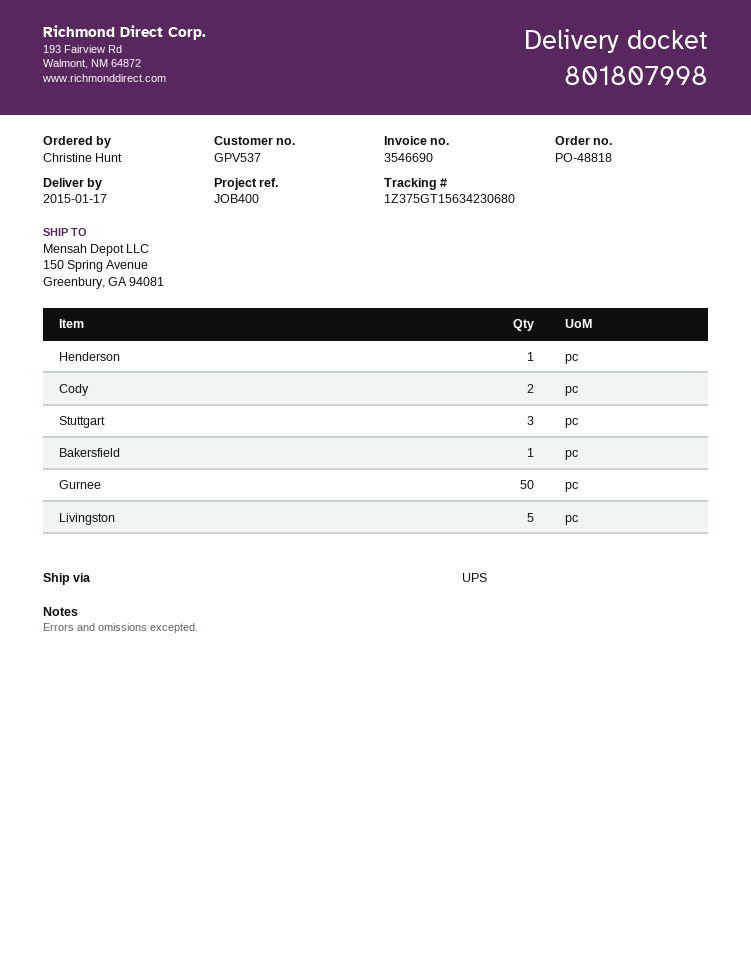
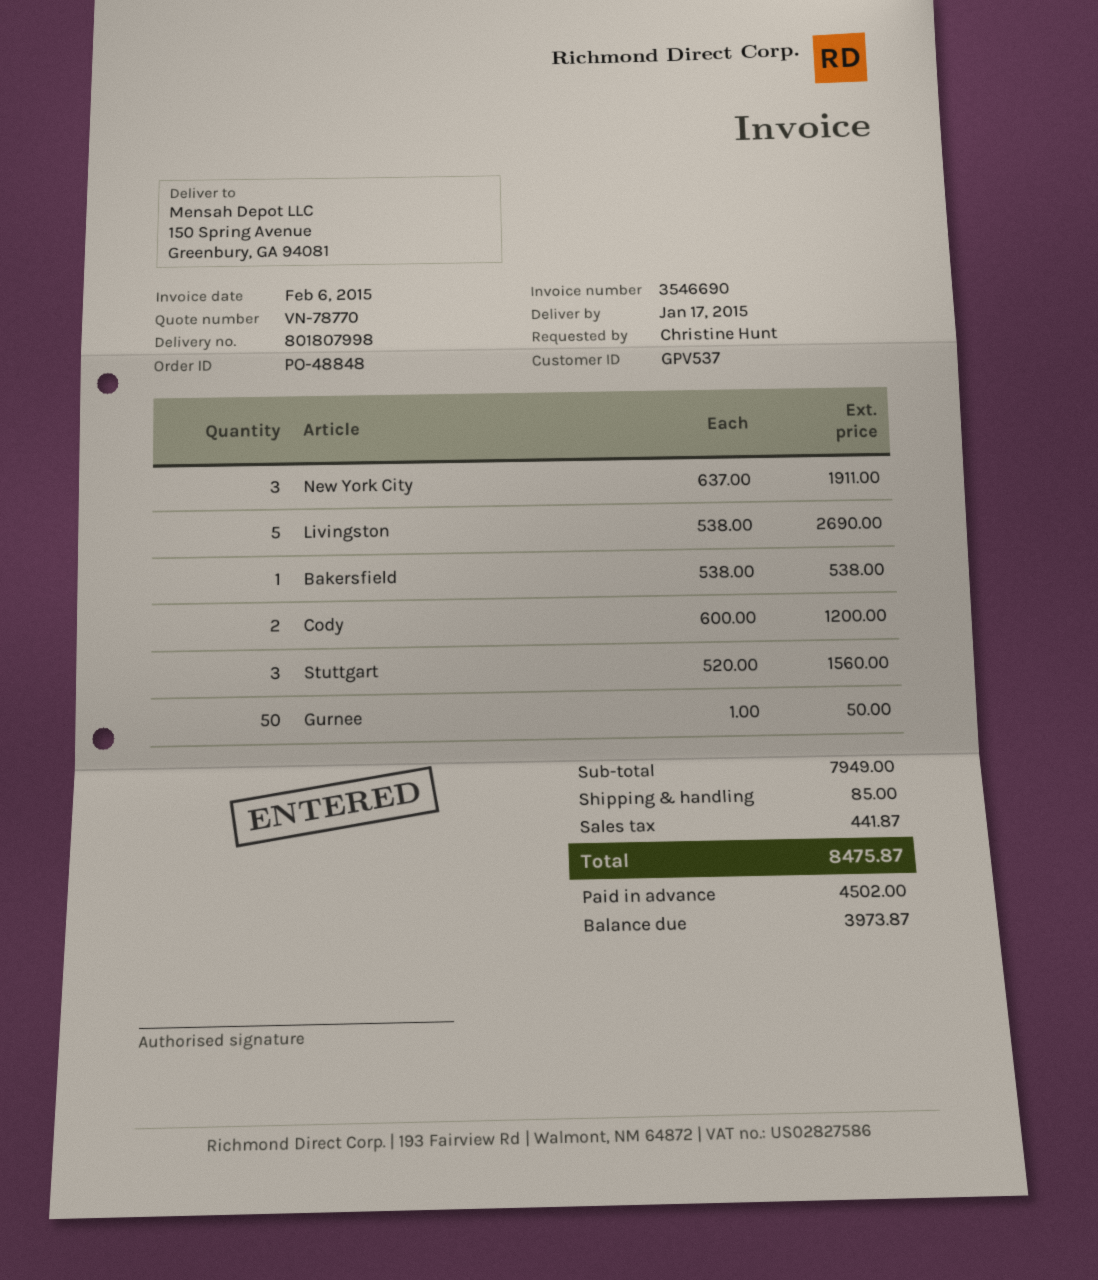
order number: PO-48818 -> PO-48848
Henderson: 1 -> none
New York City: none -> 3

